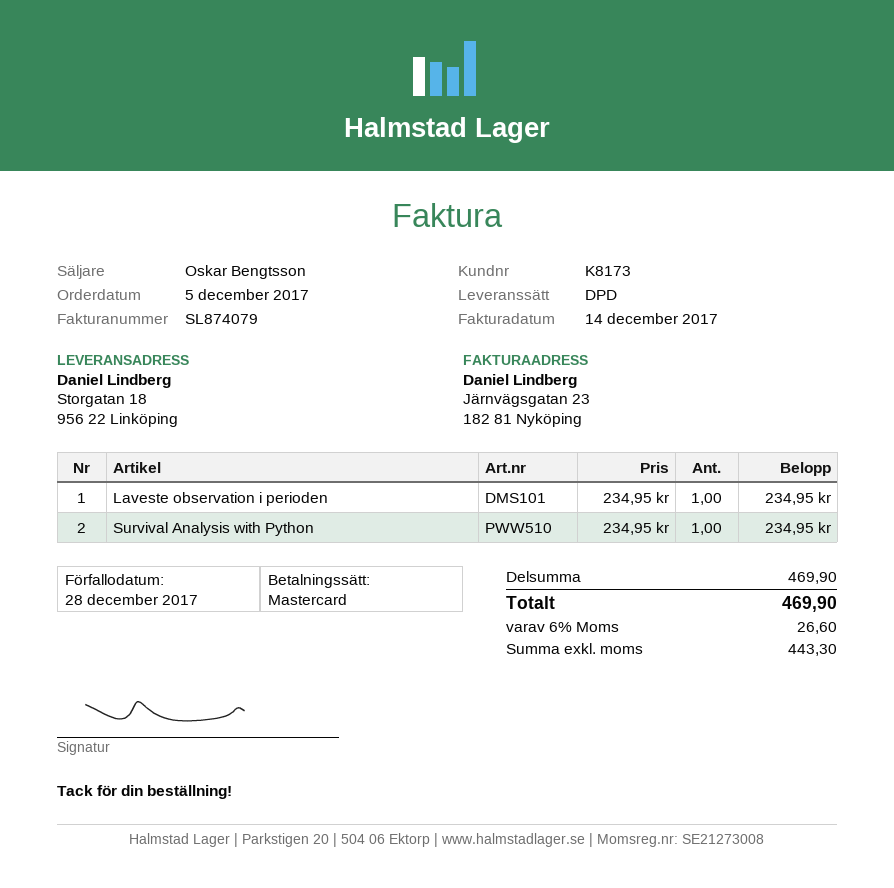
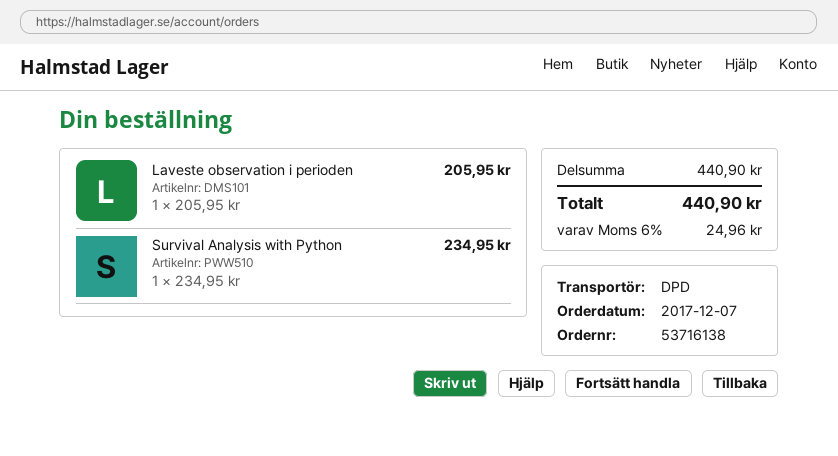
order date: 2017-12-05 -> 2017-12-07
Laveste observation i perioden: 1 x 234.95 = 234.95 -> 1 x 205.95 = 205.95
subtotal: 469.90 -> 440.90
tax: 6% = 26.60 -> 6% = 24.96
total: 469.90 -> 440.90

